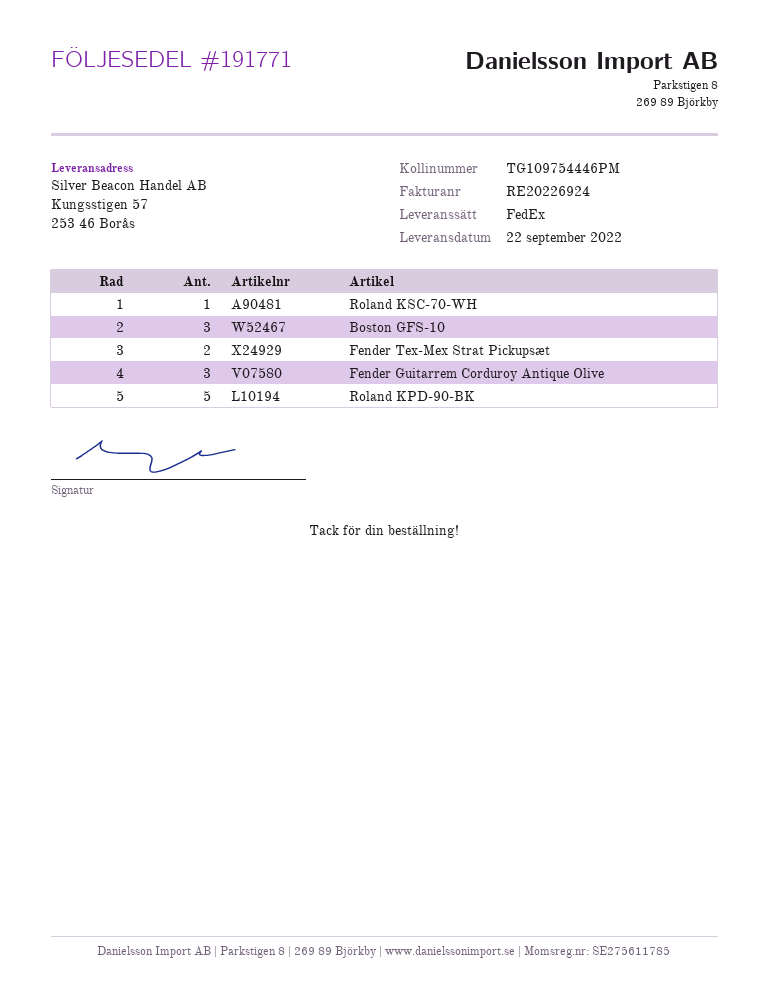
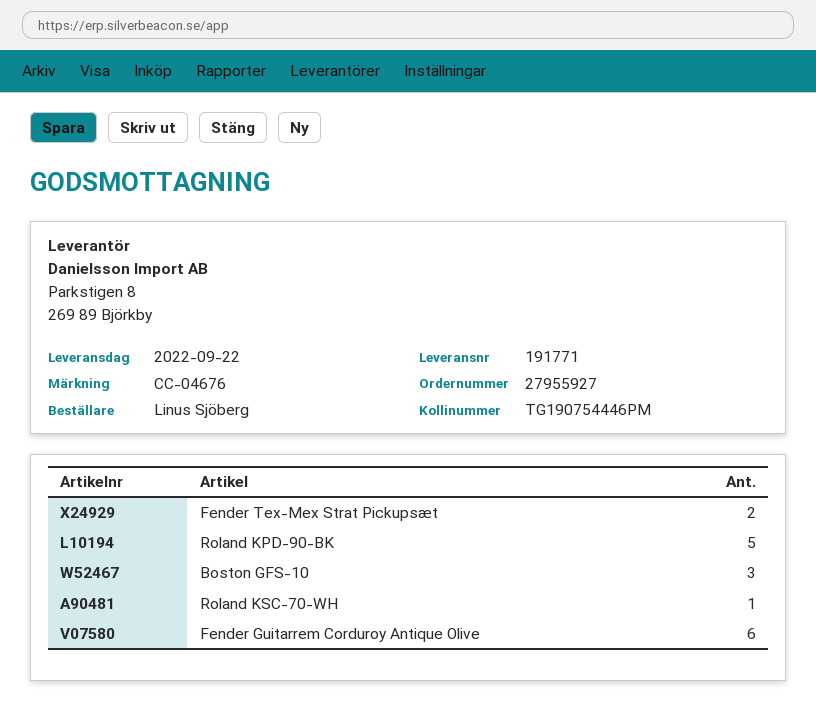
tracking number: TG109754446PM -> TG190754446PM
Fender Guitarrem Corduroy Antique Olive: 3 -> 6

